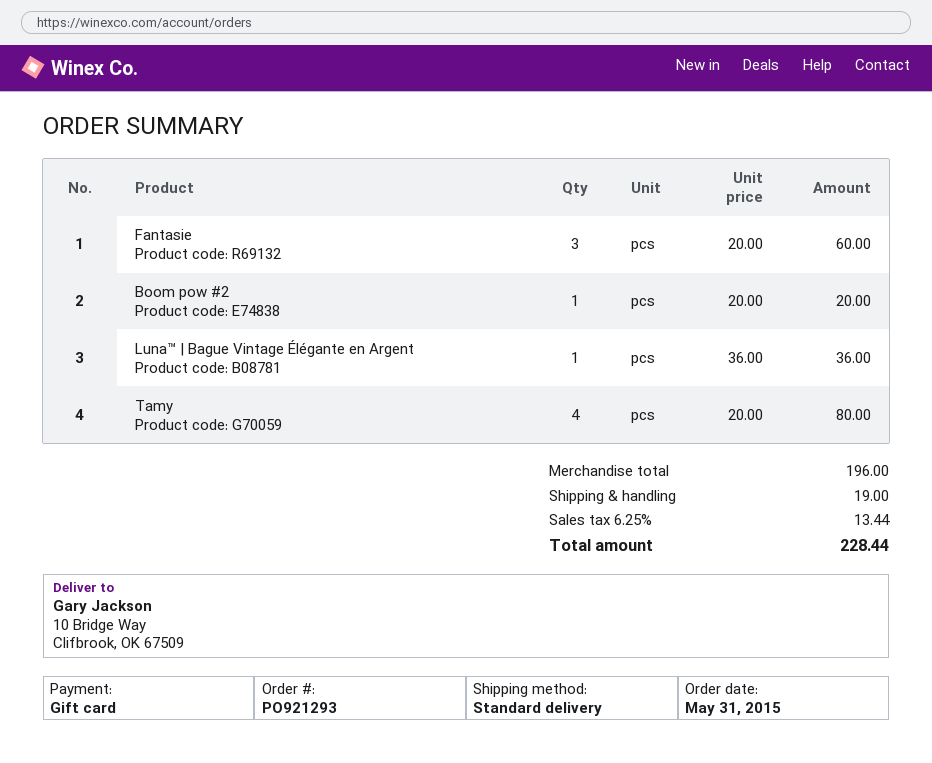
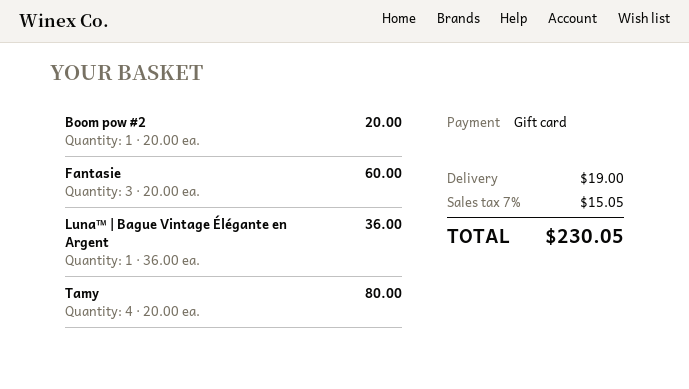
tax: 6.25% = 13.44 -> 7% = 15.05
total: 228.44 -> 230.05

